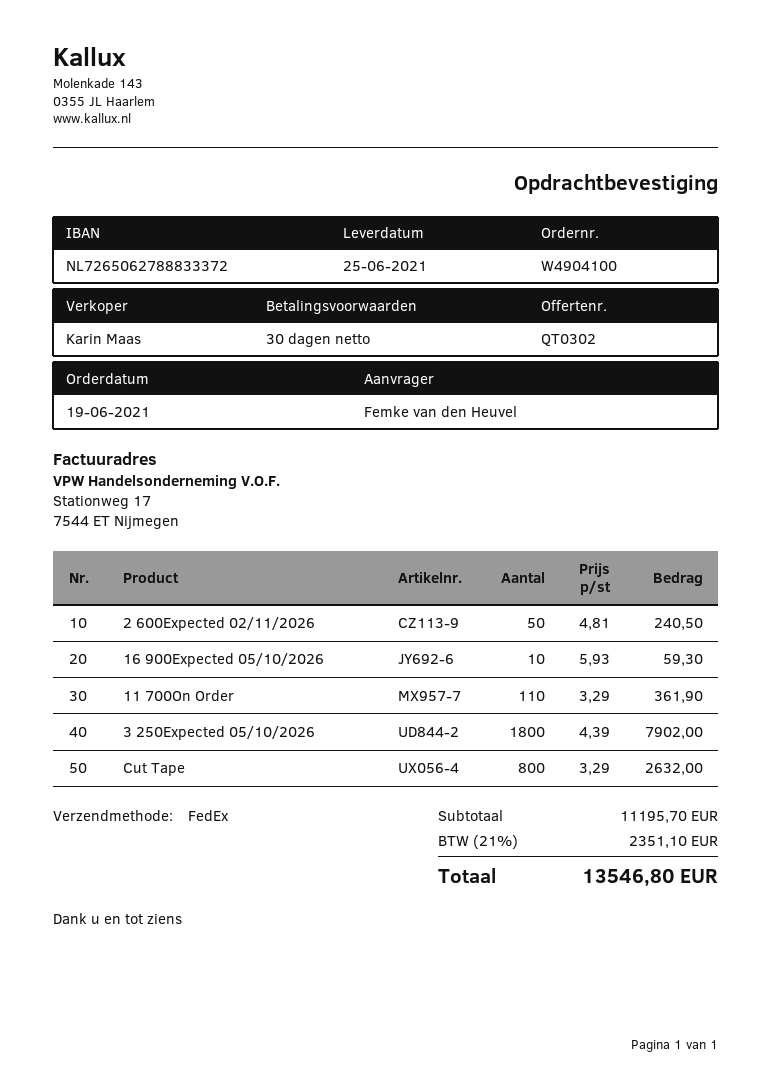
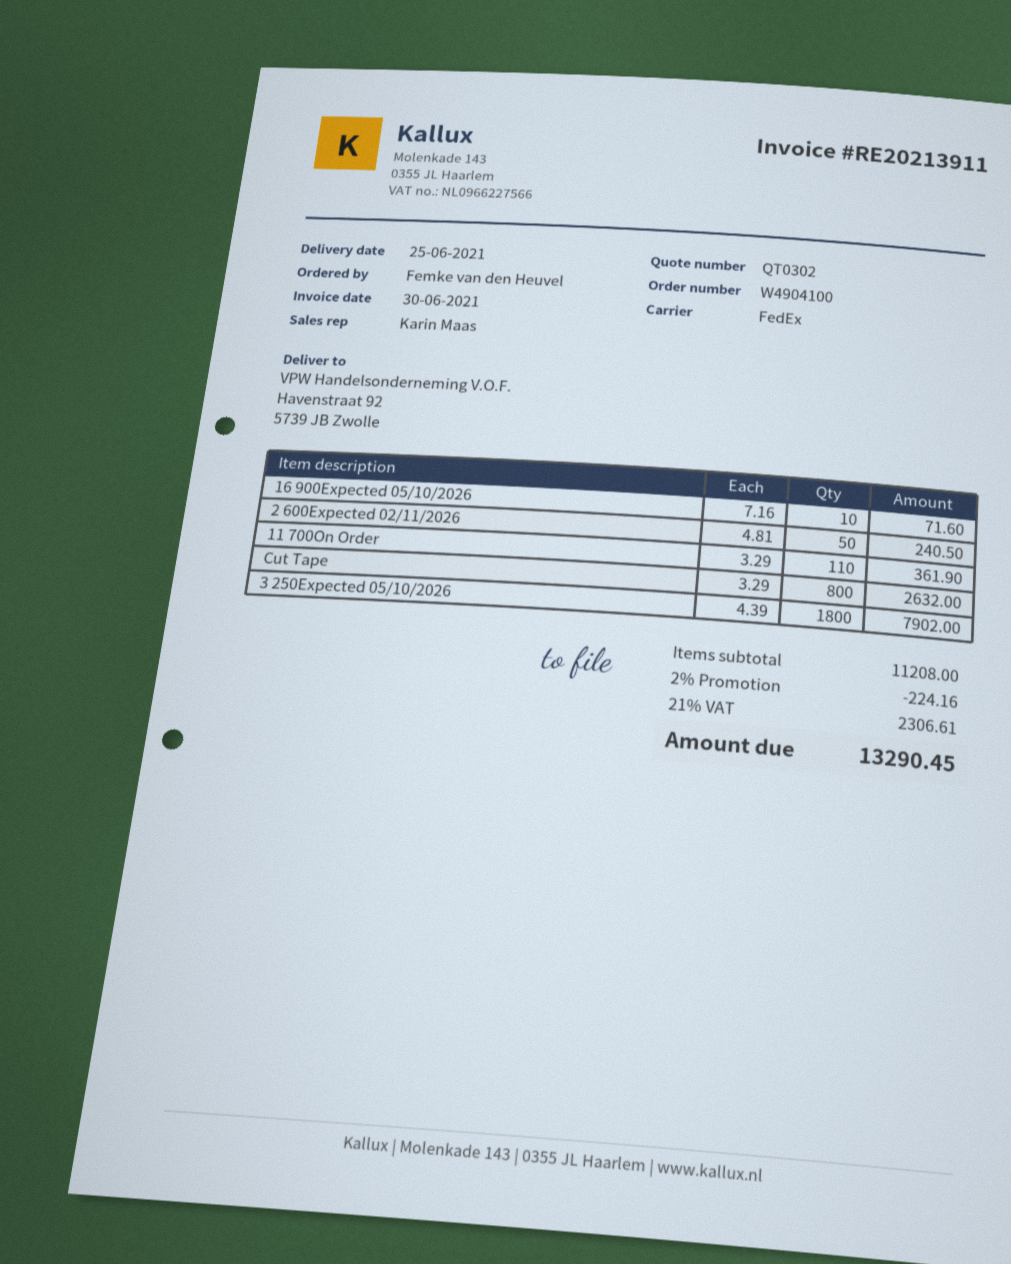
16 900Expected 05/10/2026: 10 x 5.93 = 59.30 -> 10 x 7.16 = 71.60
subtotal: 11195.70 -> 11208.00
discount: none -> 2% = 224.16
tax: 21% = 2351.10 -> 21% = 2306.61
total: 13546.80 -> 13290.45

